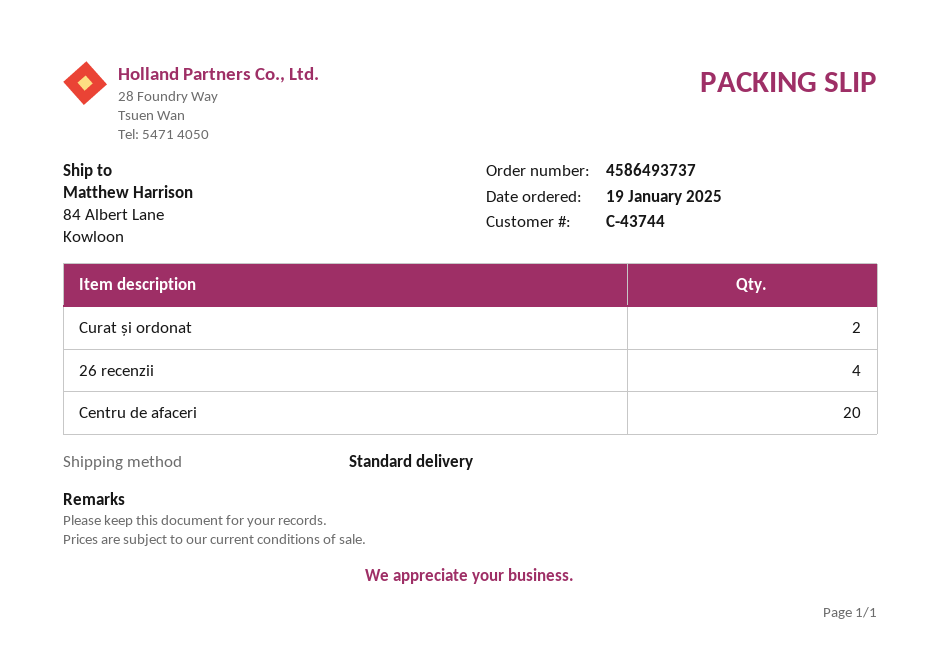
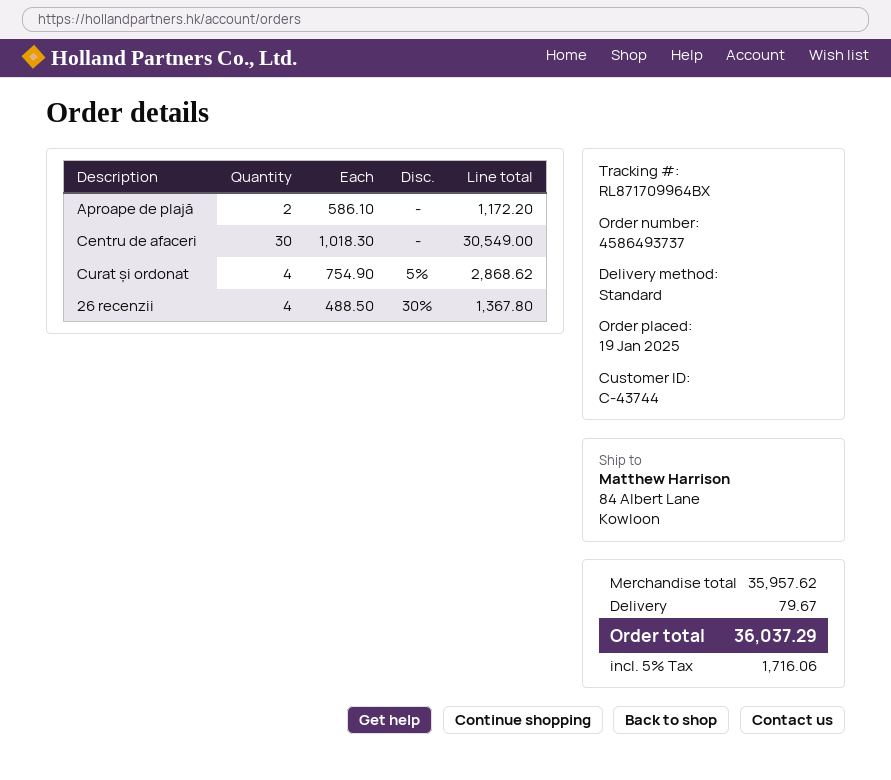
Curat și ordonat: 2 -> 4
Centru de afaceri: 20 -> 30
Aproape de plajă: none -> 2

